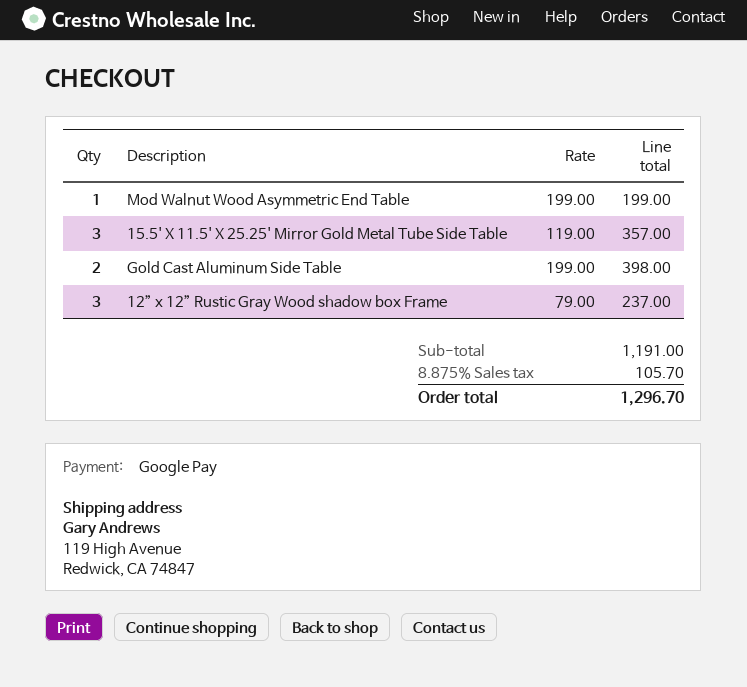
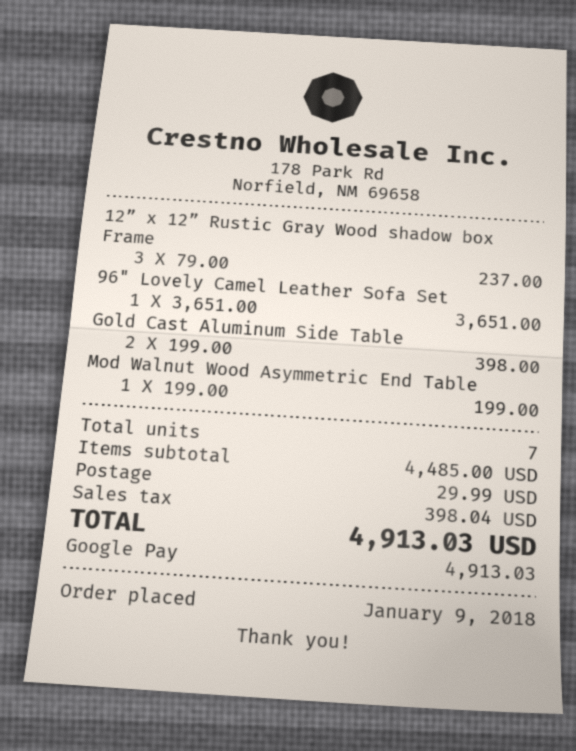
15.5' X 11.5' X 25.25' Mirror Gold Metal Tube Side Table: 3 x 119.00 = 357.00 -> none
96" Lovely Camel Leather Sofa Set: none -> 1 x 3651.00 = 3651.00
subtotal: 1191.00 -> 4485.00
shipping: none -> 29.99
tax: 105.70 -> 398.04
total: 1296.70 -> 4913.03

